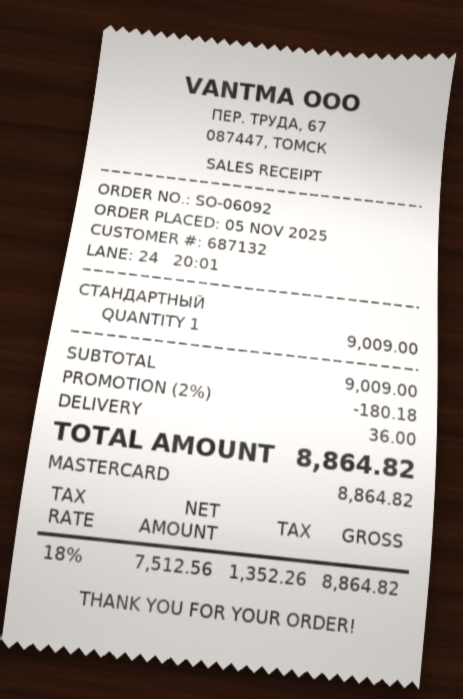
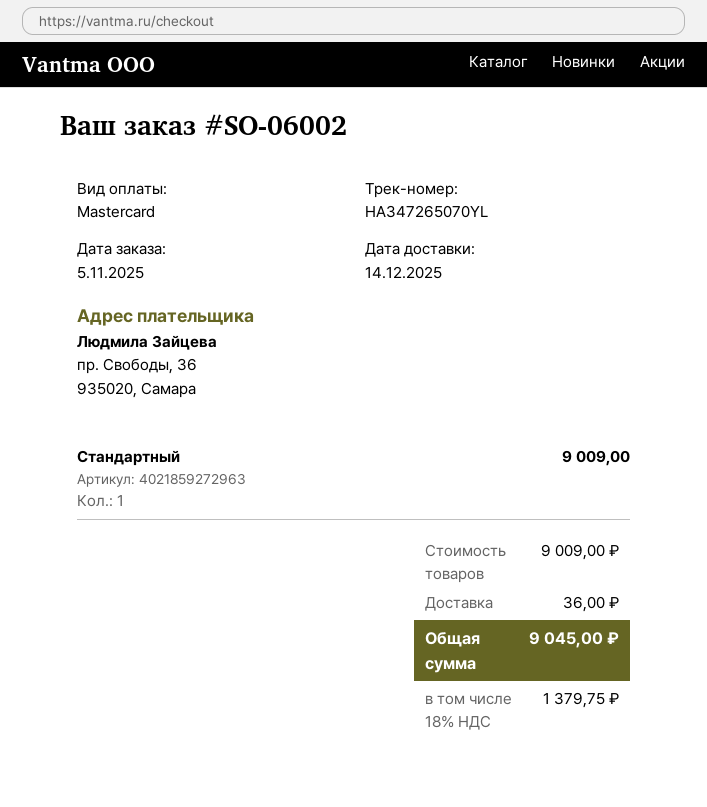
order number: SO-06092 -> SO-06002
discount: 2% = 180.18 -> none
tax: 18% = 1352.26 -> 18% = 1379.75
total: 8864.82 -> 9045.00

